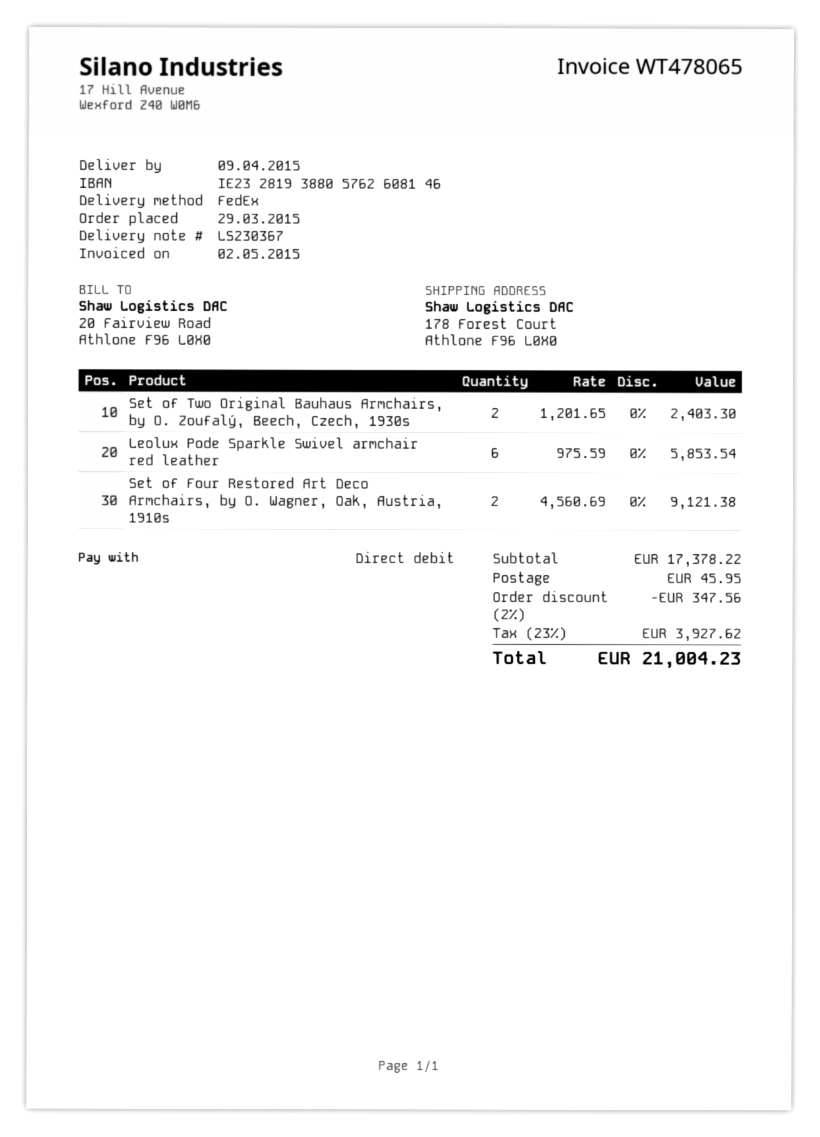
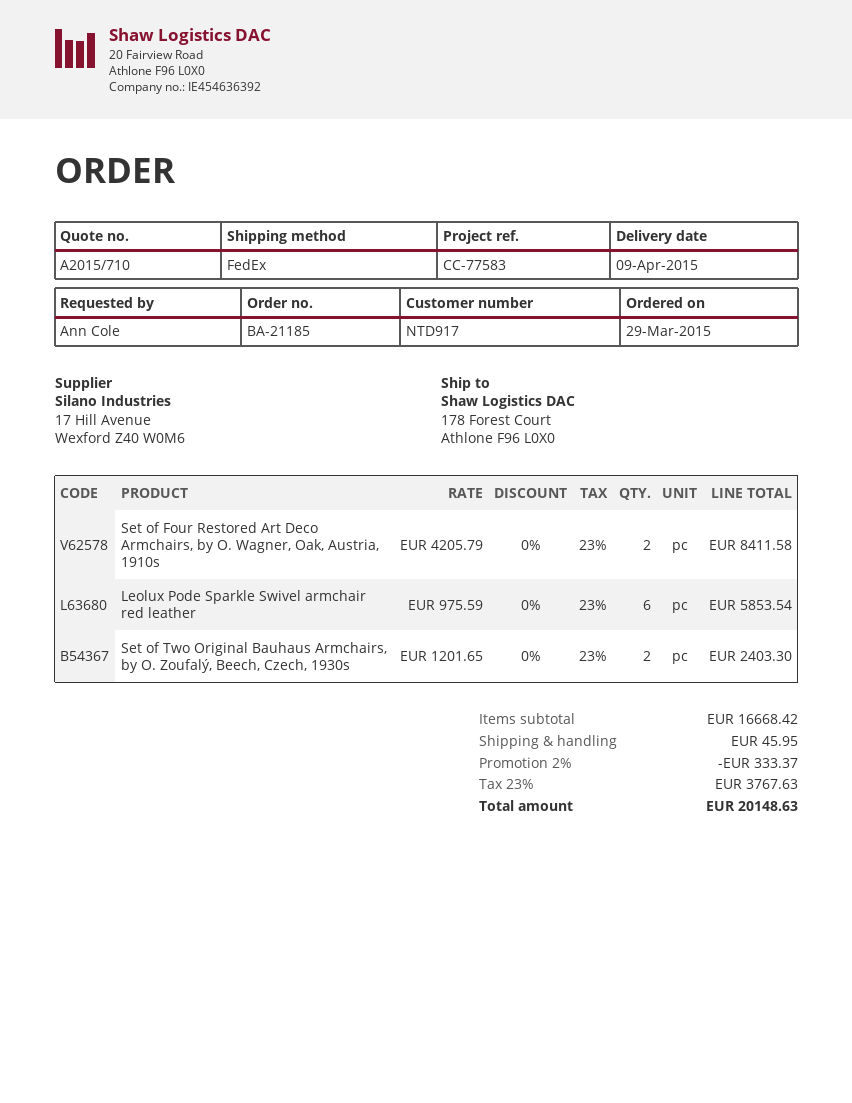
Set of Four Restored Art Deco Armchairs, by O. Wagner, Oak, Austria, 1910s: 2 x 4560.69 = 9121.38 -> 2 x 4205.79 = 8411.58
subtotal: 17378.22 -> 16668.42
discount: 2% = 347.56 -> 2% = 333.37
tax: 23% = 3927.62 -> 23% = 3767.63
total: 21004.23 -> 20148.63

